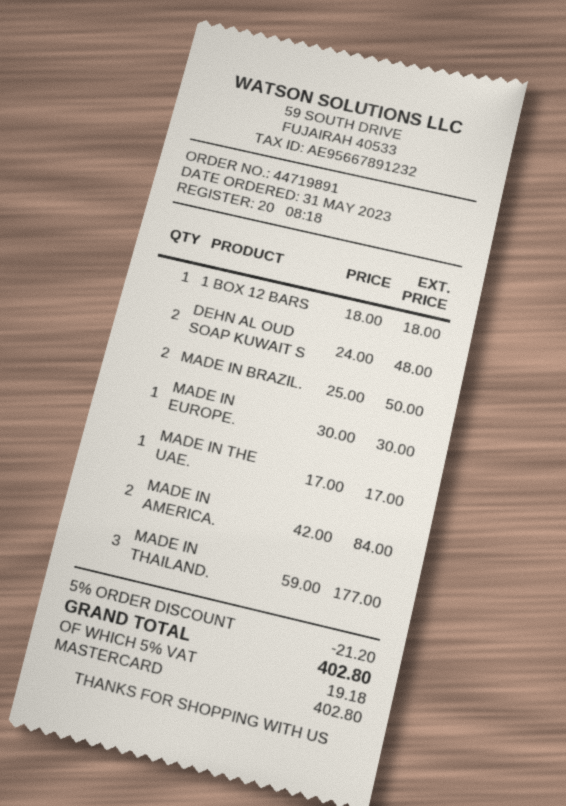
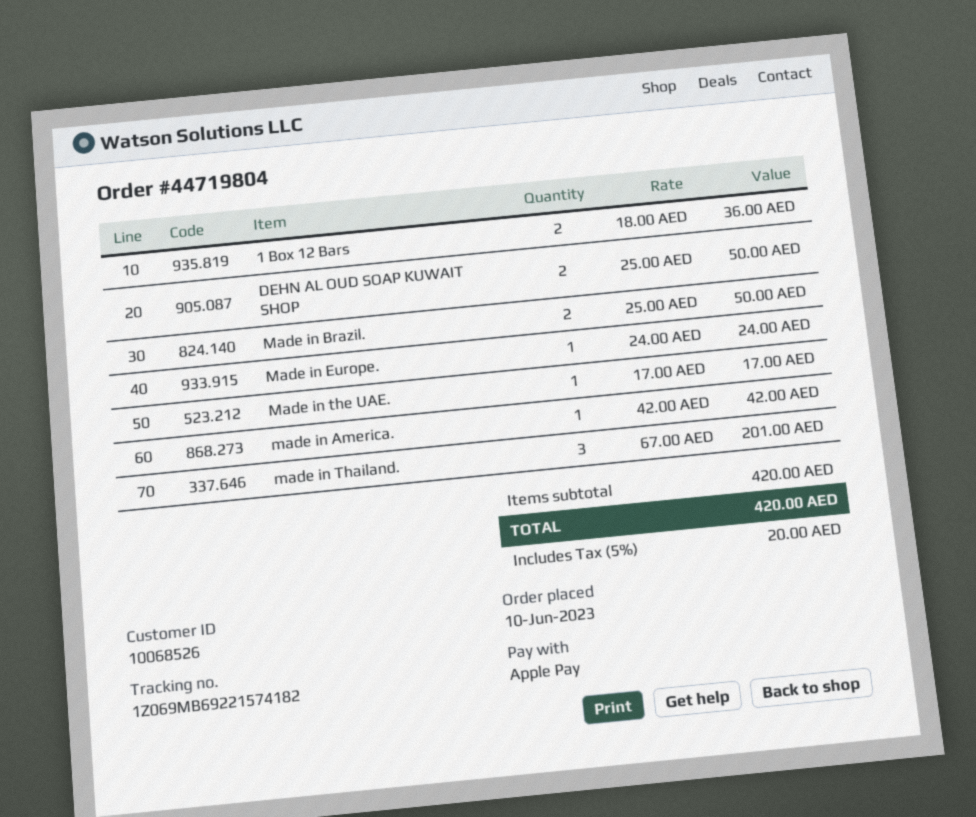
order number: 44719891 -> 44719804
order date: 2023-05-31 -> 2023-06-10
payment method: Mastercard -> Apple Pay
1 BOX 12 BARS: 1 x 18.00 = 18.00 -> 2 x 18.00 = 36.00
DEHN AL OUD SOAP KUWAIT S: 2 x 24.00 = 48.00 -> 2 x 25.00 = 50.00
MADE IN EUROPE.: 1 x 30.00 = 30.00 -> 1 x 24.00 = 24.00
MADE IN AMERICA.: 2 x 42.00 = 84.00 -> 1 x 42.00 = 42.00
MADE IN THAILAND.: 3 x 59.00 = 177.00 -> 3 x 67.00 = 201.00
discount: 5% = 21.20 -> none
tax: 5% = 19.18 -> 5% = 20.00
total: 402.80 -> 420.00

